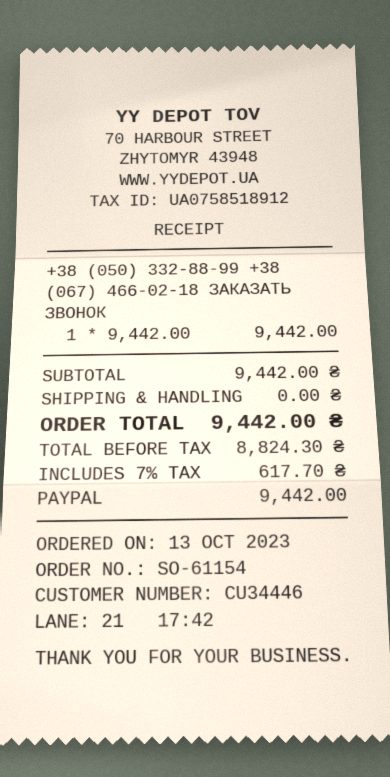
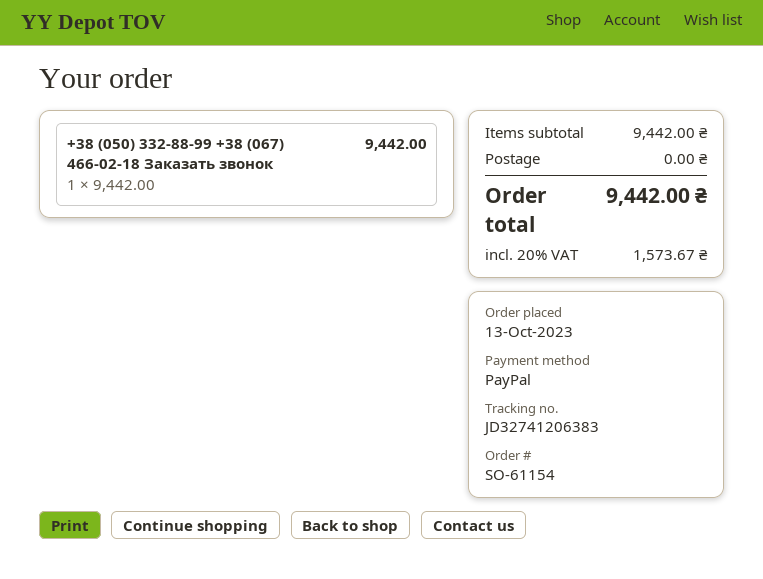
tax: 7% = 617.70 -> 20% = 1573.67

